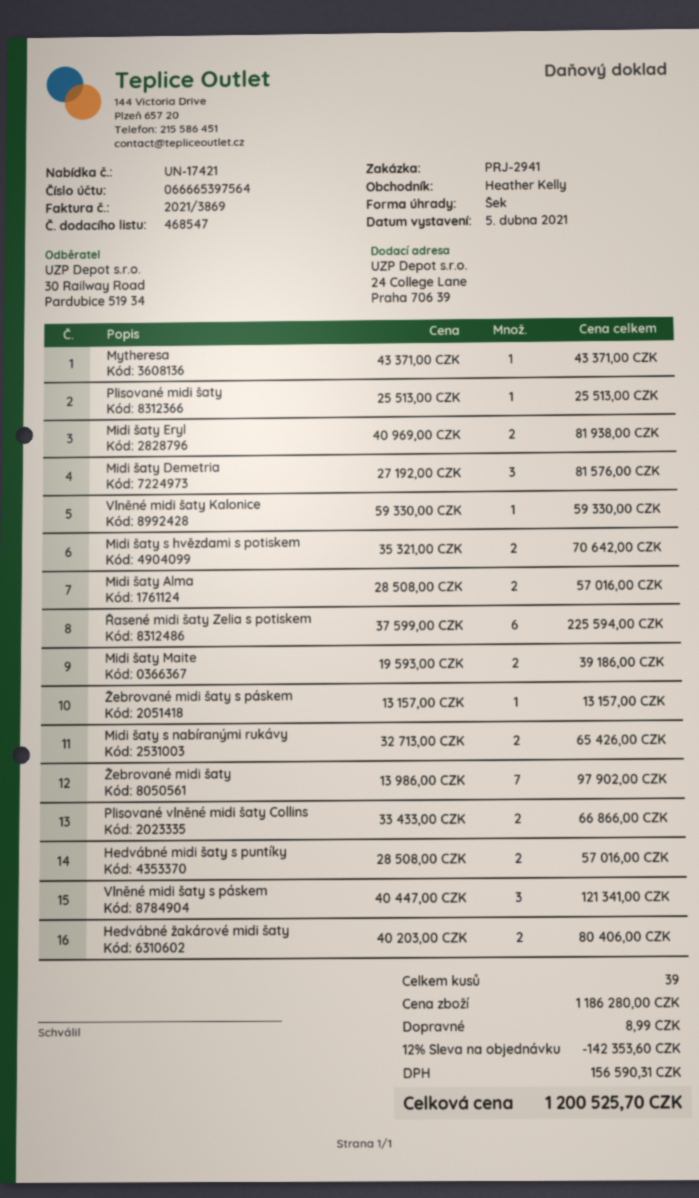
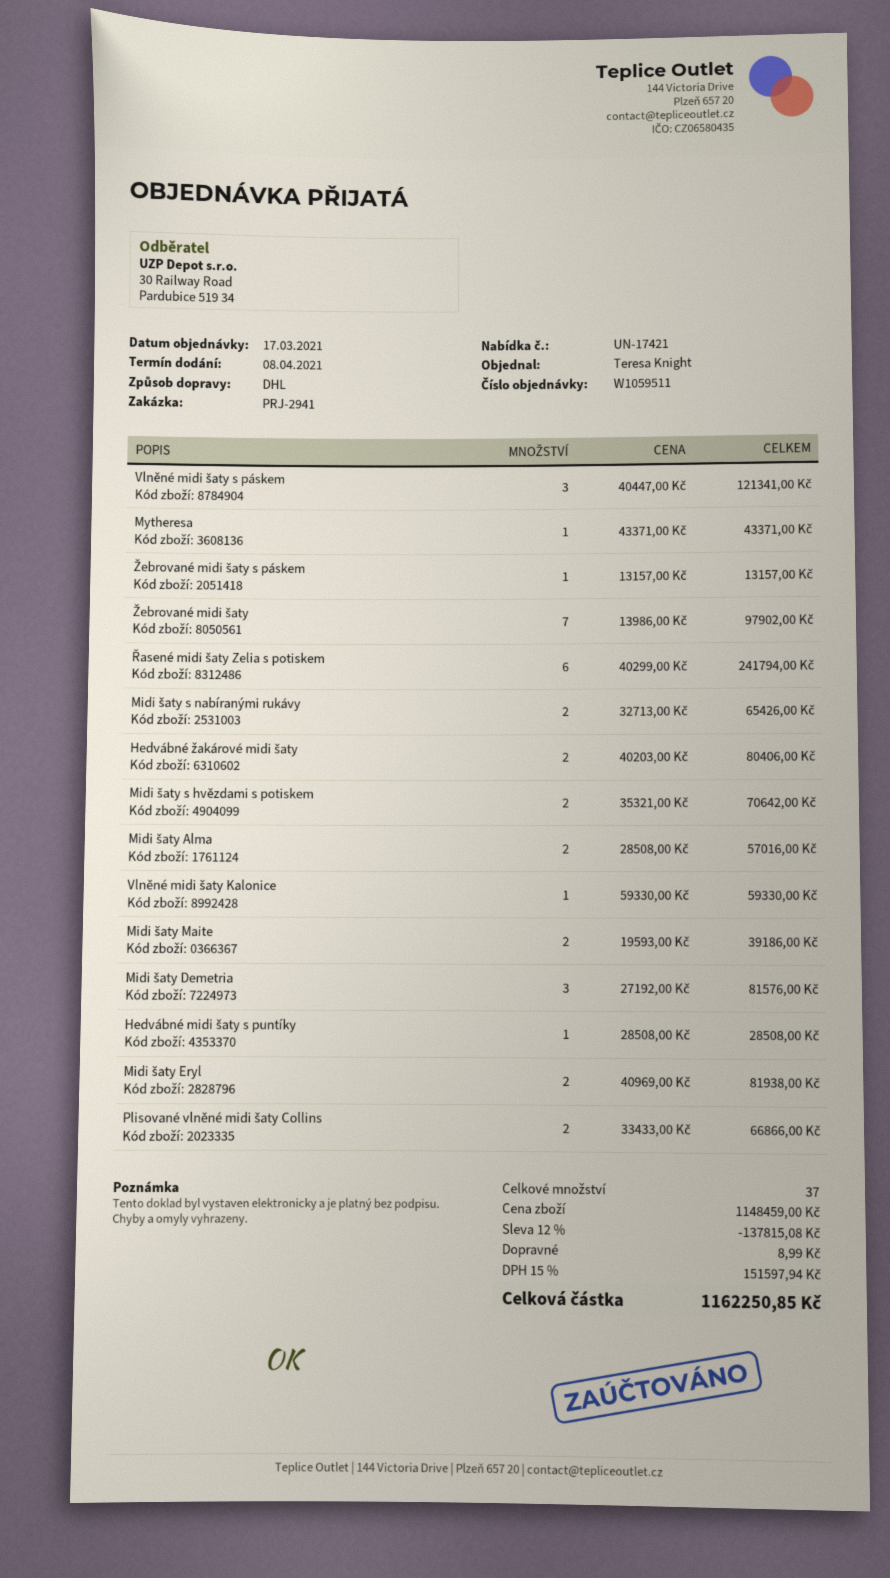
Plisované midi šaty: 1 x 25513.00 = 25513.00 -> none
Řasené midi šaty Zelia s potiskem: 6 x 37599.00 = 225594.00 -> 6 x 40299.00 = 241794.00
Hedvábné midi šaty s puntíky: 2 x 28508.00 = 57016.00 -> 1 x 28508.00 = 28508.00
total quantity: 39 -> 37
subtotal: 1186280.00 -> 1148459.00
discount: 12% = 142353.60 -> 12% = 137815.08
tax: 156590.31 -> 151597.94
total: 1200525.70 -> 1162250.85

